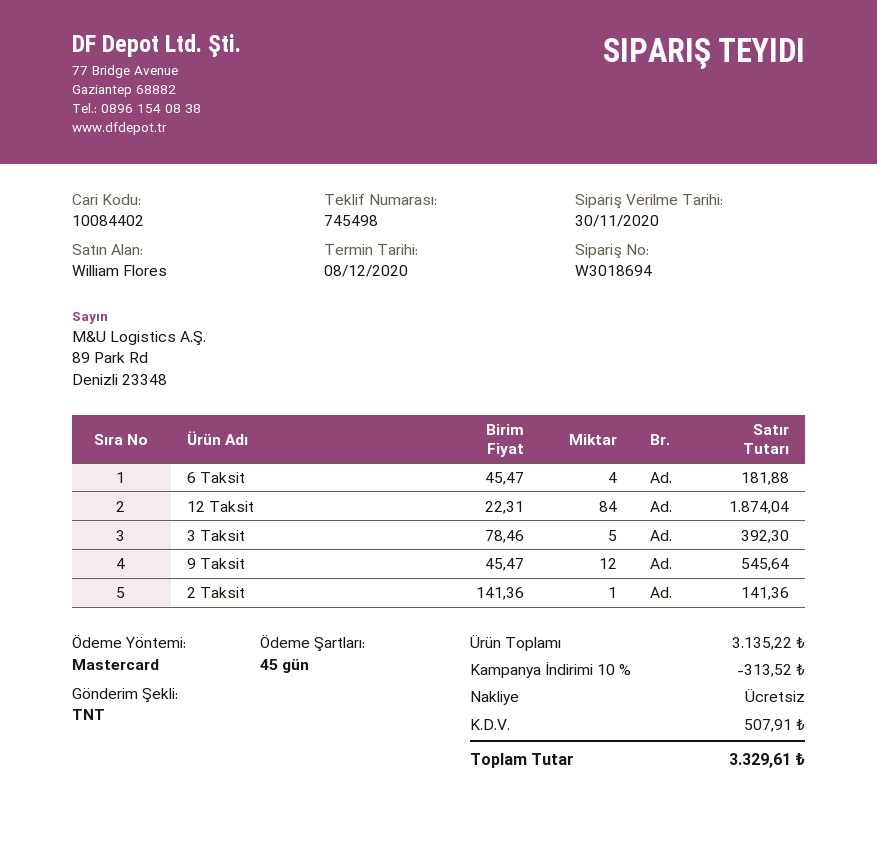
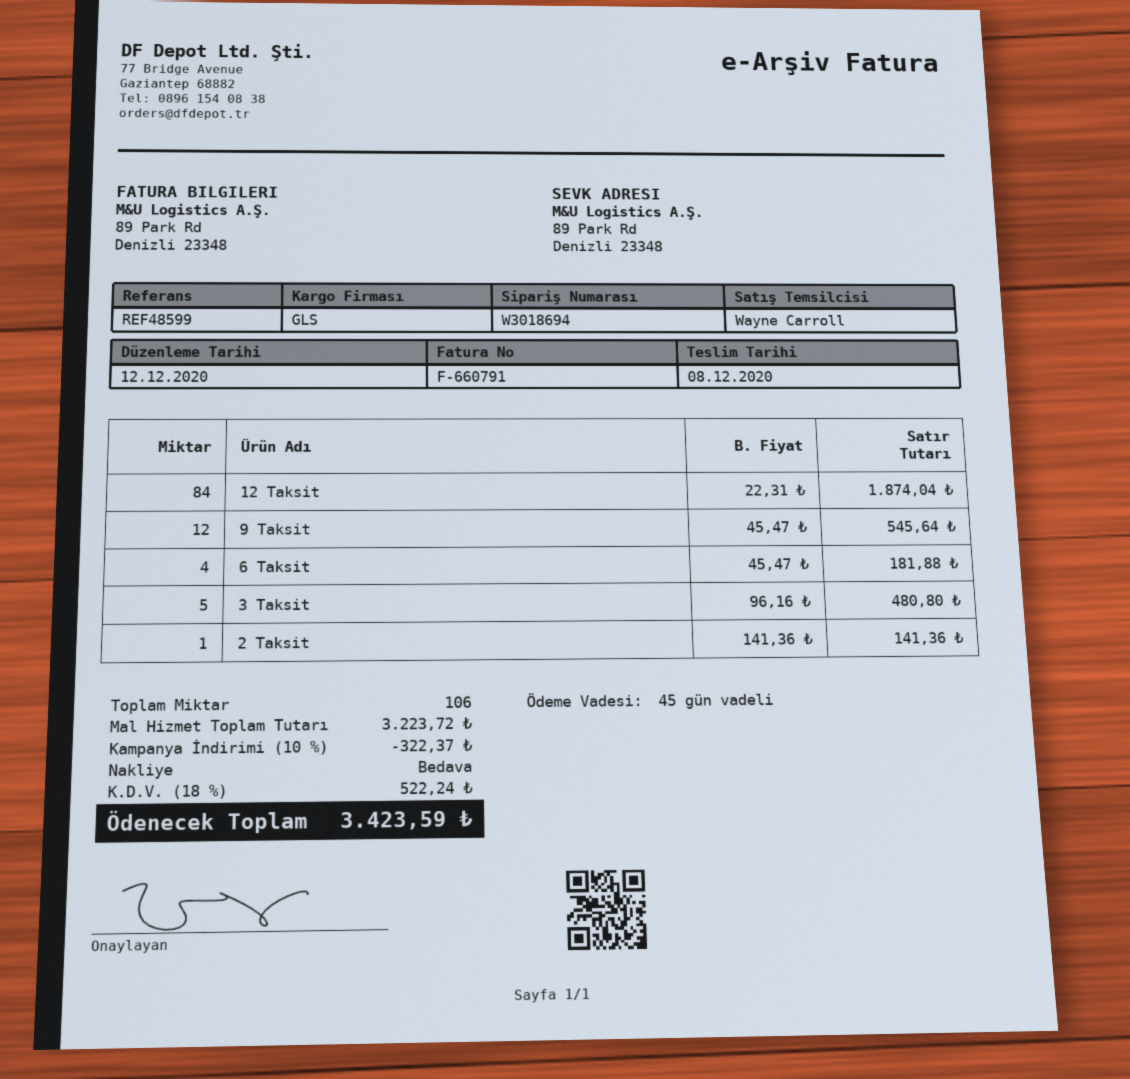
shipping method: TNT -> GLS
3 Taksit: 5 x 78.46 = 392.30 -> 5 x 96.16 = 480.80
subtotal: 3135.22 -> 3223.72
discount: 10% = 313.52 -> 10% = 322.37
tax: 507.91 -> 522.24
total: 3329.61 -> 3423.59

